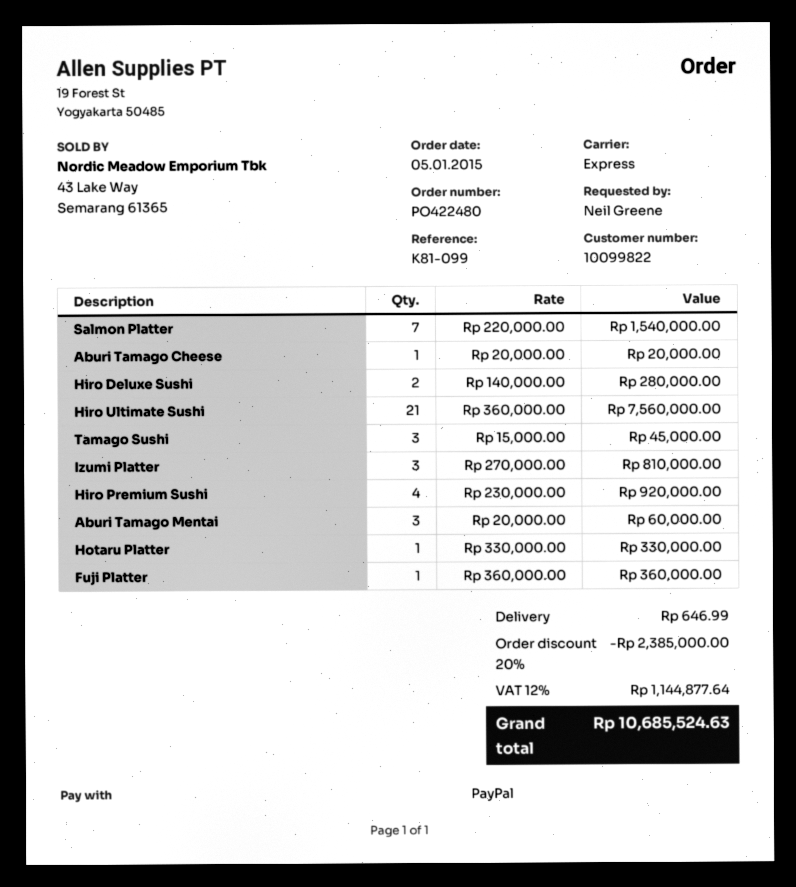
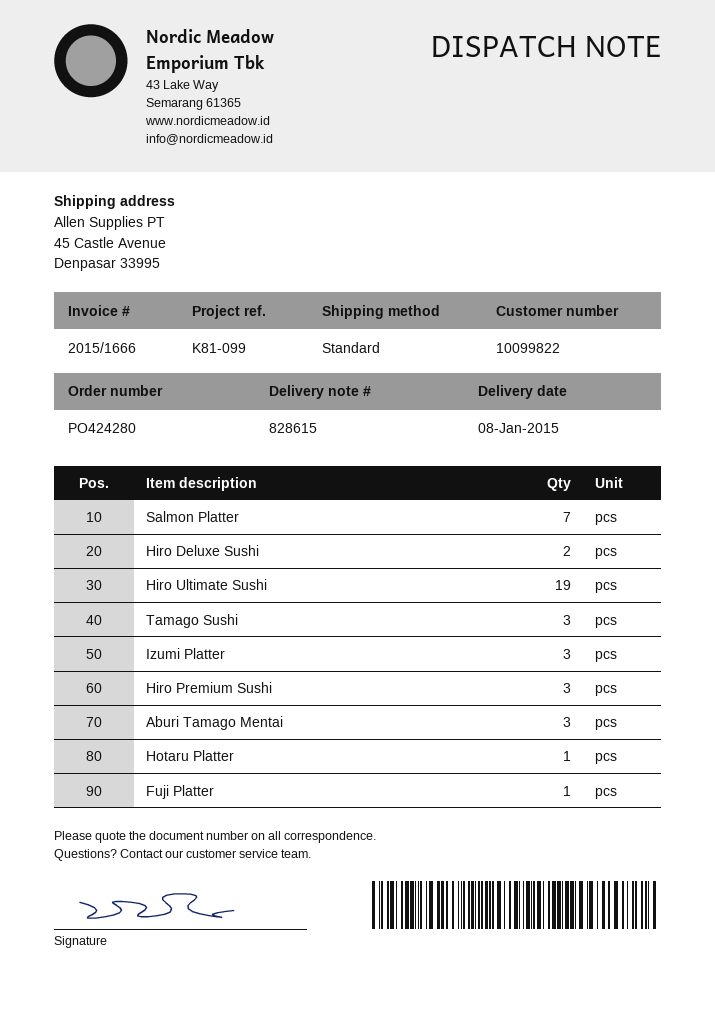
order number: PO422480 -> PO424280
shipping method: express -> standard
Aburi Tamago Cheese: 1 -> none
Hiro Ultimate Sushi: 21 -> 19
Hiro Premium Sushi: 4 -> 3

